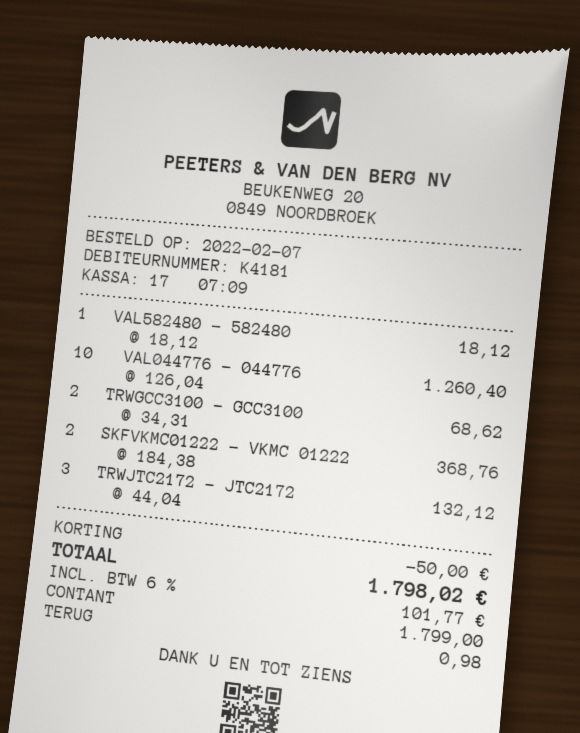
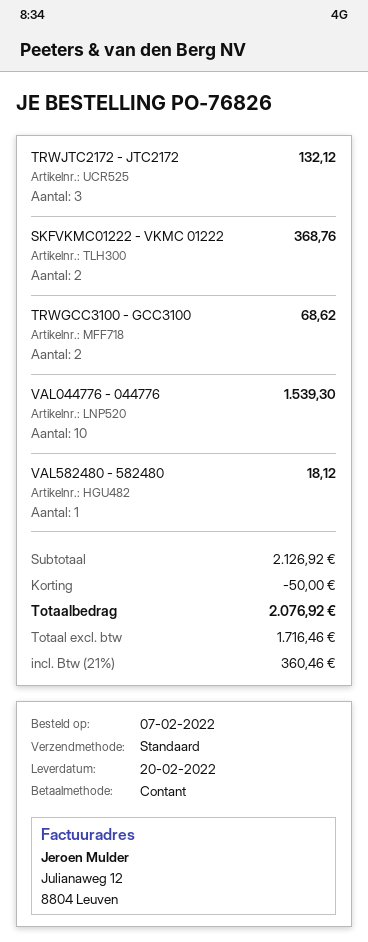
VAL044776 - 044776: 10 for 1260.40 -> 10 for 1539.30
tax: 6% = 101.77 -> 21% = 360.46
total: 1798.02 -> 2076.92

